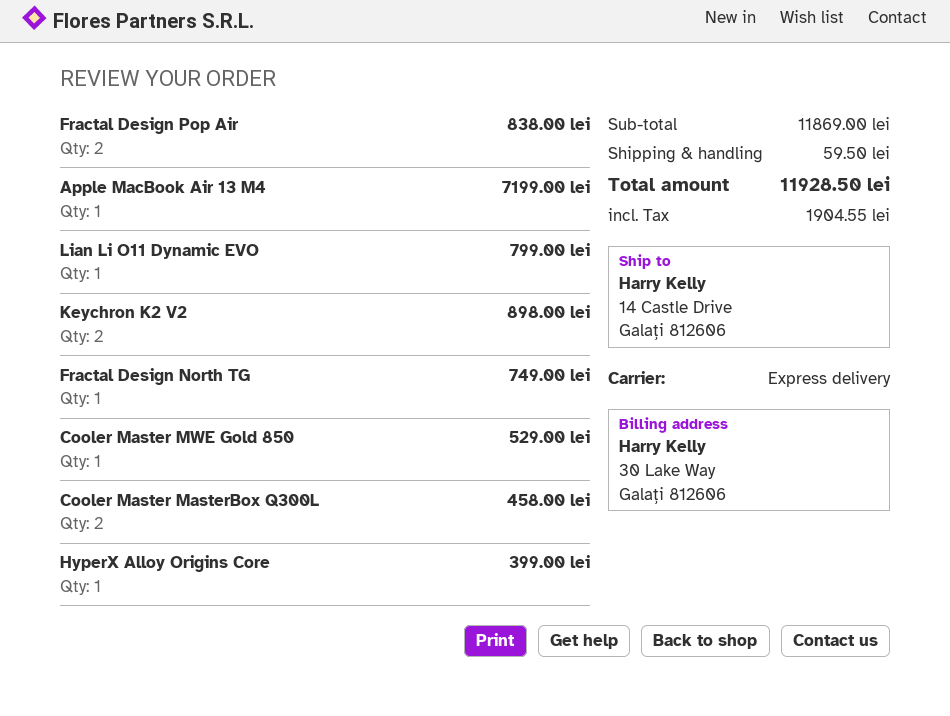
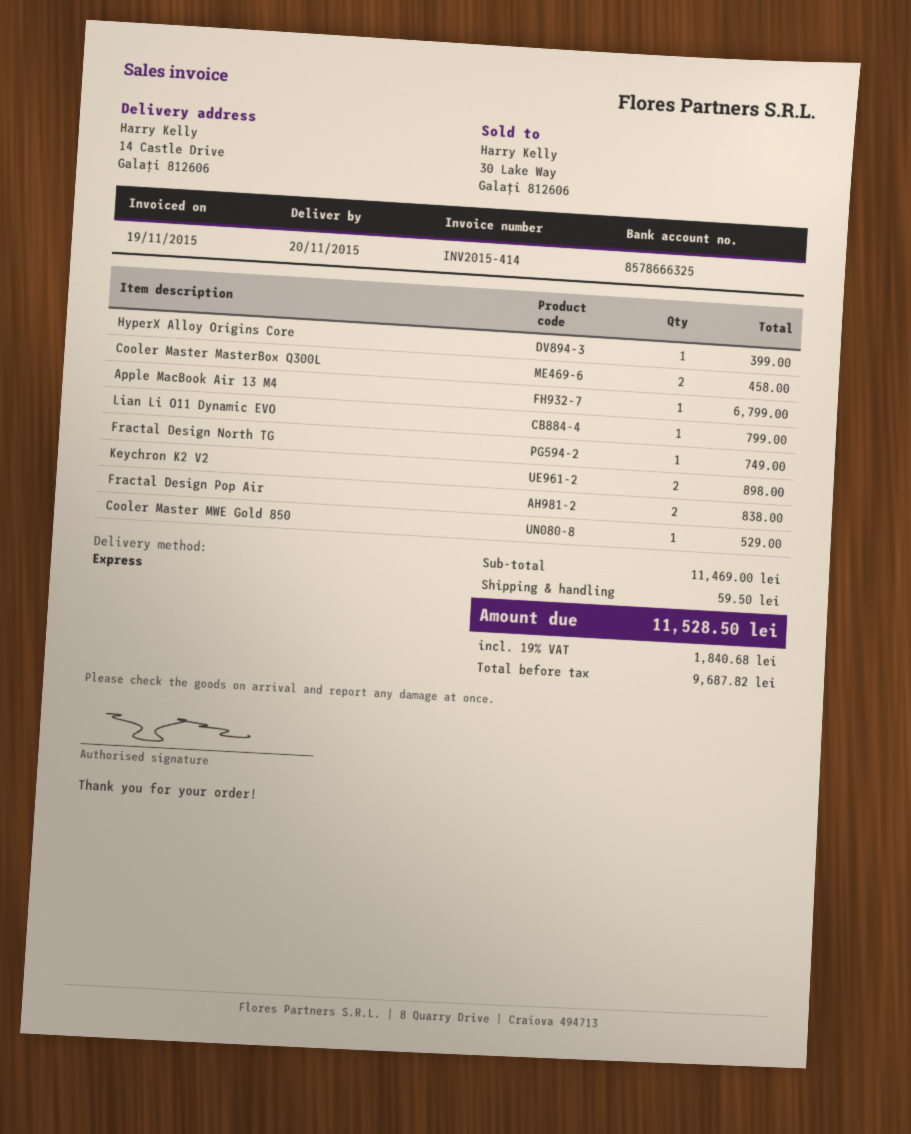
Apple MacBook Air 13 M4: 1 for 7199.00 -> 1 for 6799.00
subtotal: 11869.00 -> 11469.00
tax: 1904.55 -> 1840.68
total: 11928.50 -> 11528.50

